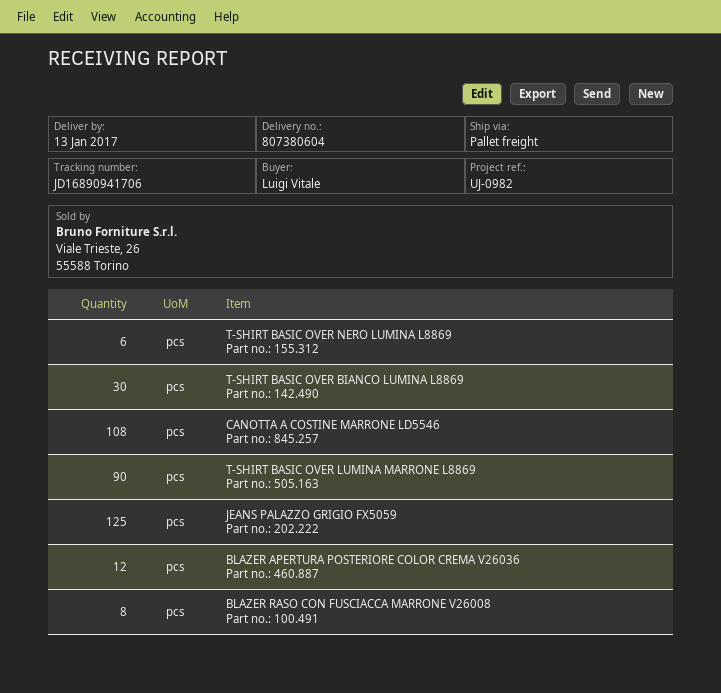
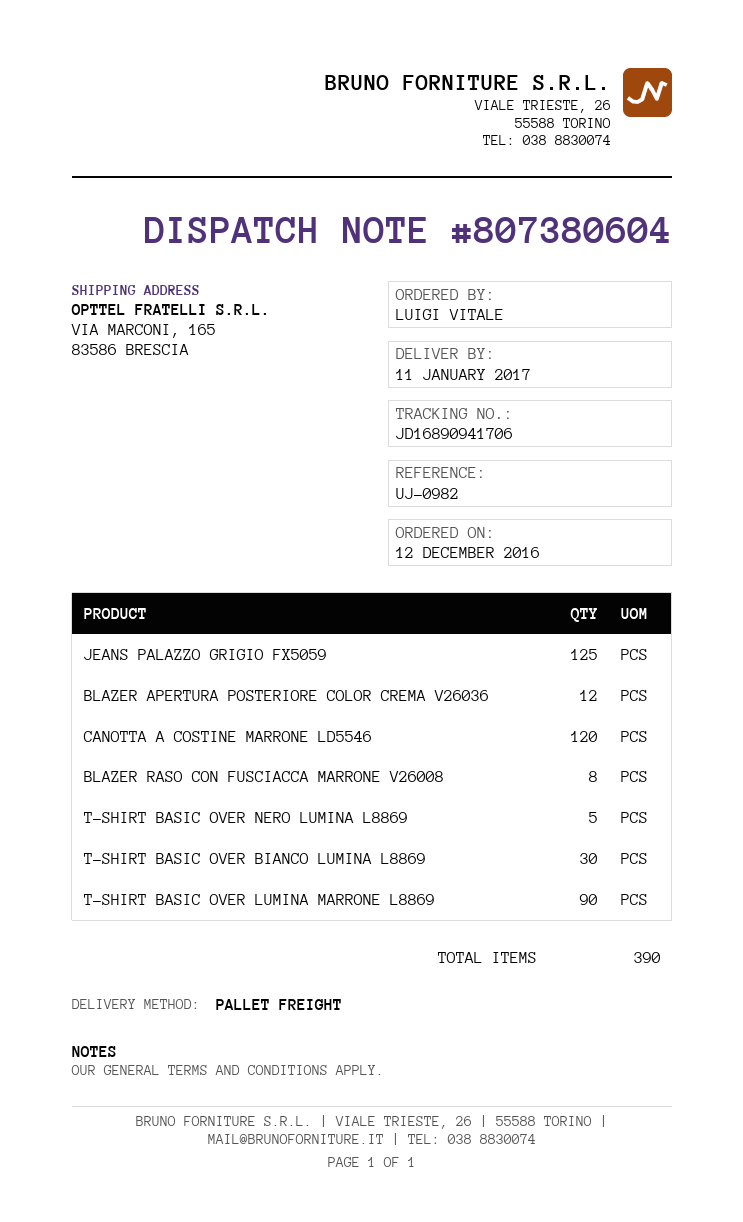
delivery date: 2017-01-13 -> 2017-01-11
T-SHIRT BASIC OVER NERO LUMINA L8869: 6 -> 5
CANOTTA A COSTINE MARRONE LD5546: 108 -> 120

